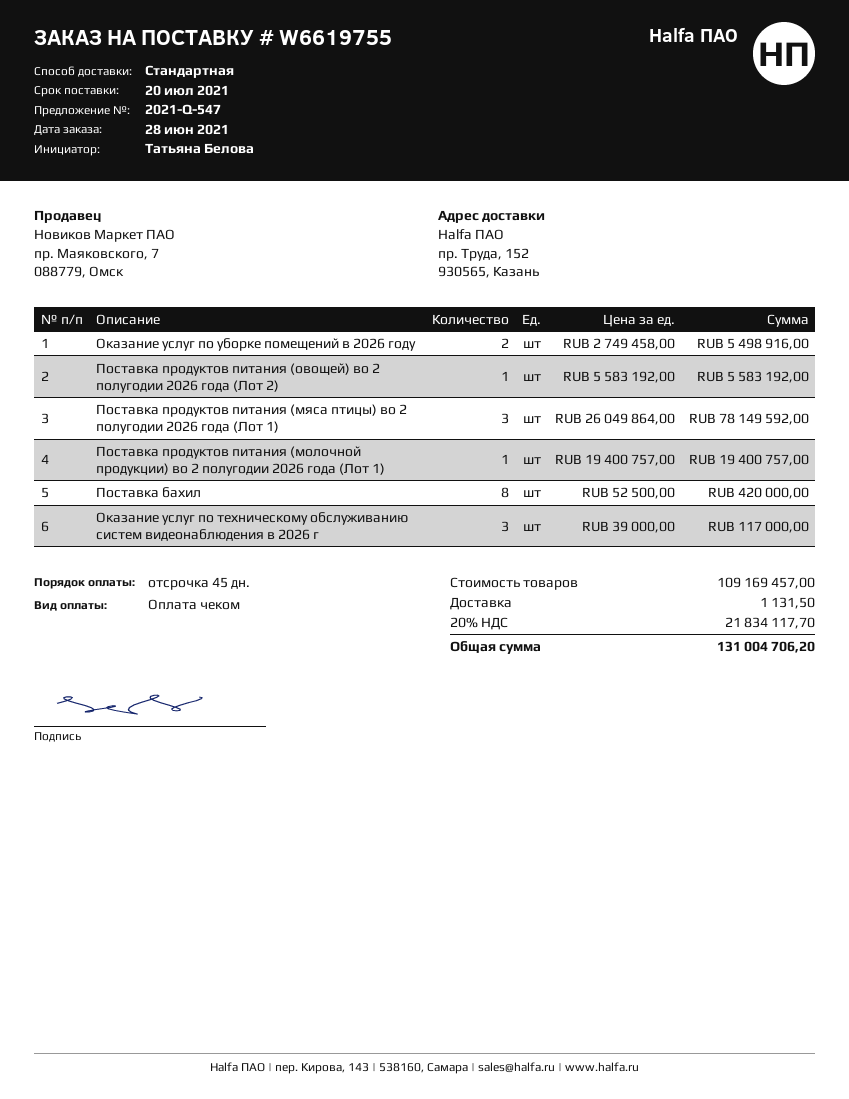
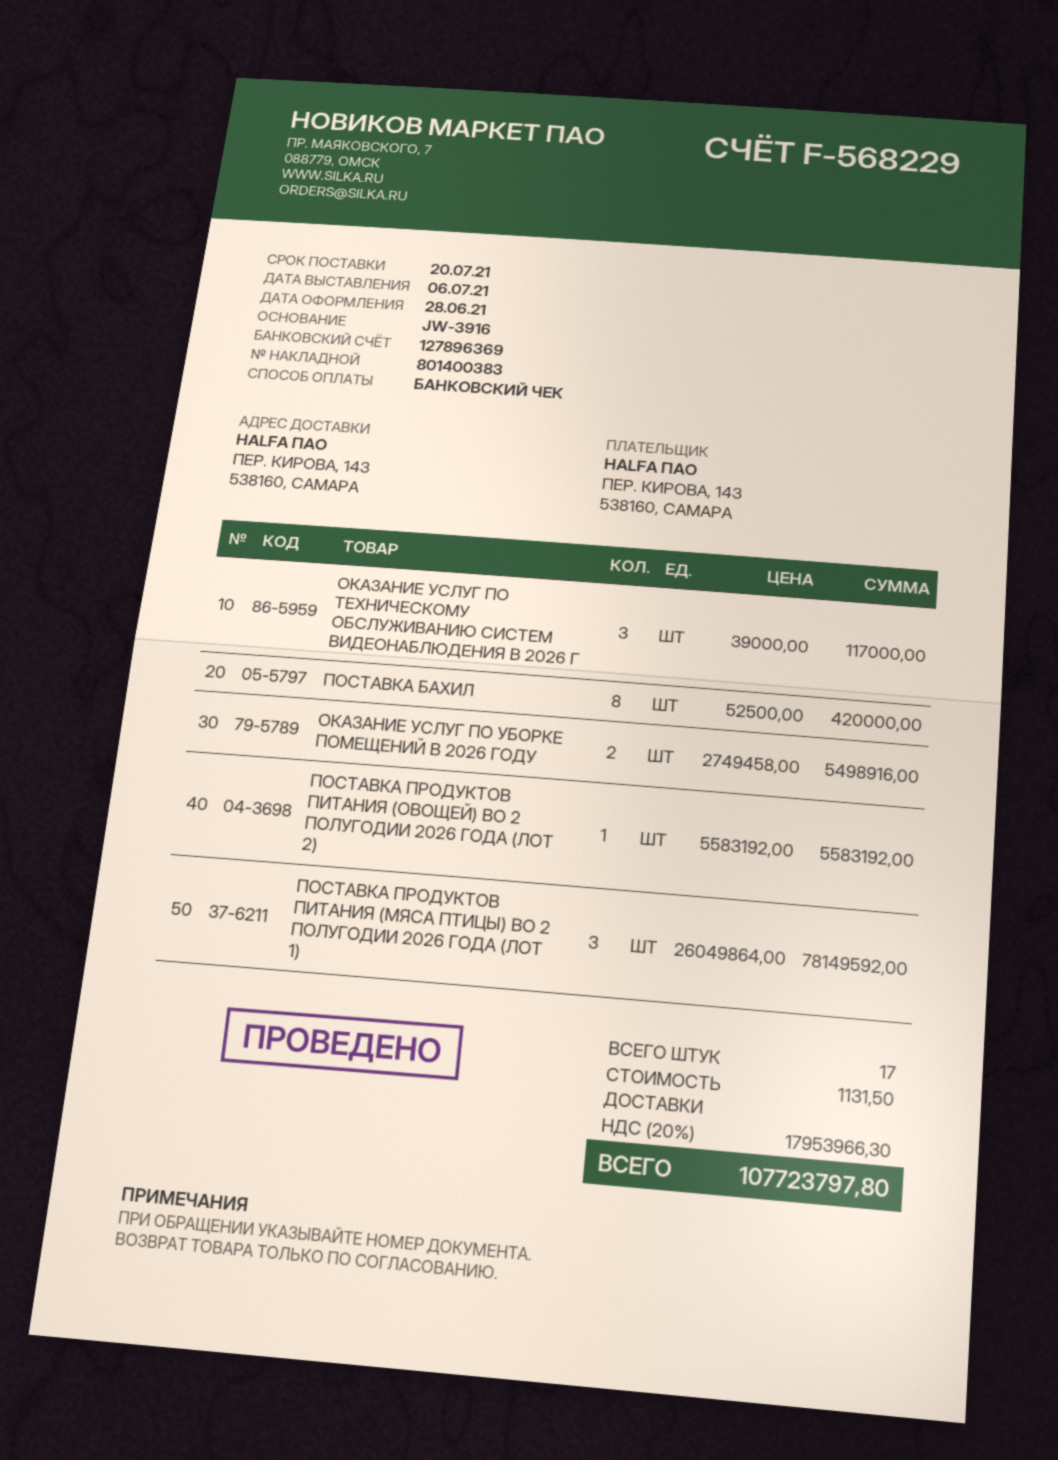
ship to: пр. Труда, 152, 930565, Казань -> ПЕР. КИРОВА, 143, 538160, САМАРА
Поставка продуктов питания (молочной продукции) во 2 полугодии 2026 года (Лот 1): 1 x 19400757.00 = 19400757.00 -> none
tax: 20% = 21834117.70 -> 20% = 17953966.30
total: 131004706.20 -> 107723797.80

